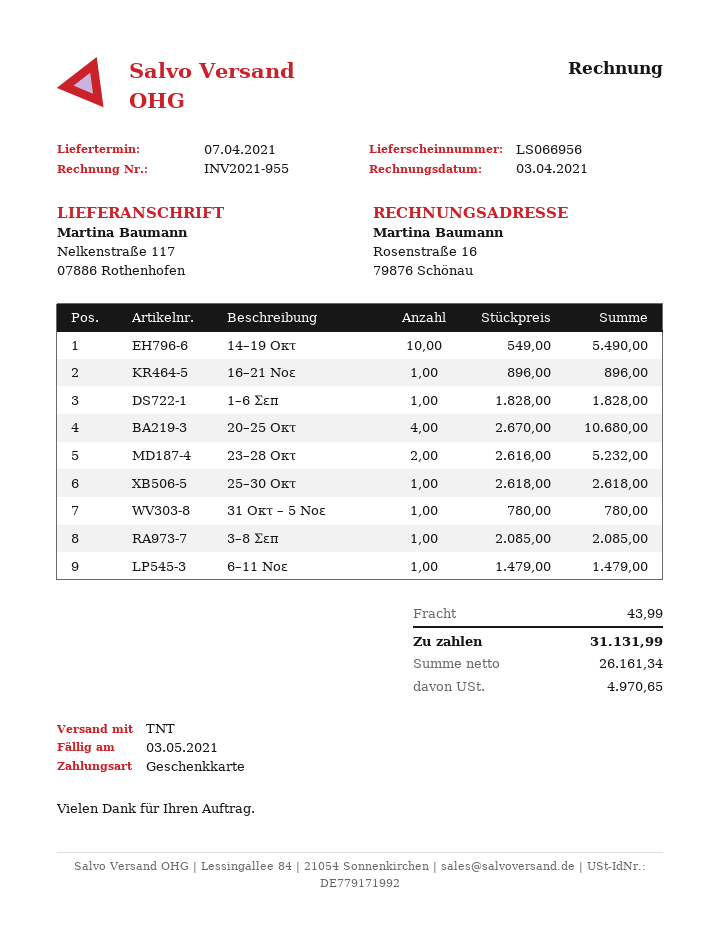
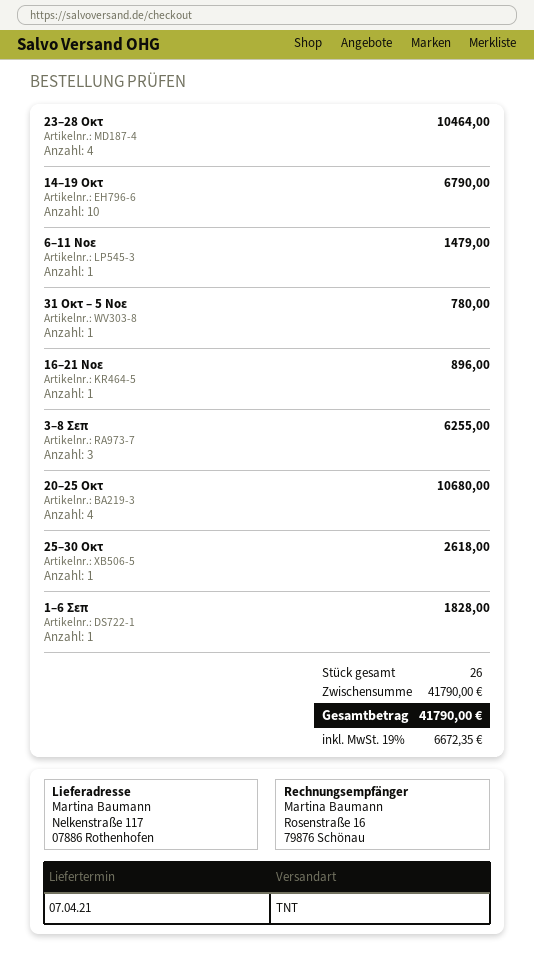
14–19 Οκτ: 10 for 5490.00 -> 10 for 6790.00
23–28 Οκτ: 2 for 5232.00 -> 4 for 10464.00
3–8 Σεπ: 1 for 2085.00 -> 3 for 6255.00
shipping: 43.99 -> none
tax: 4970.65 -> 6672.35
total: 31131.99 -> 41790.00

